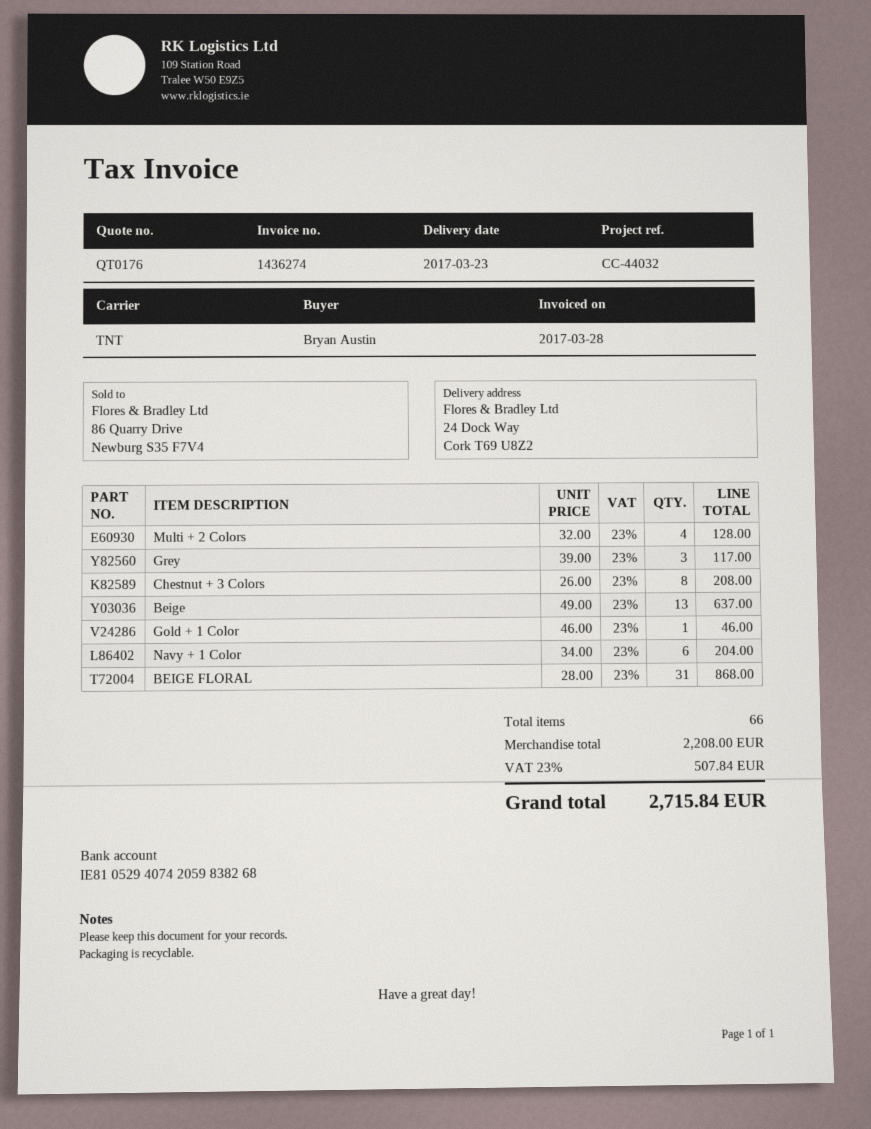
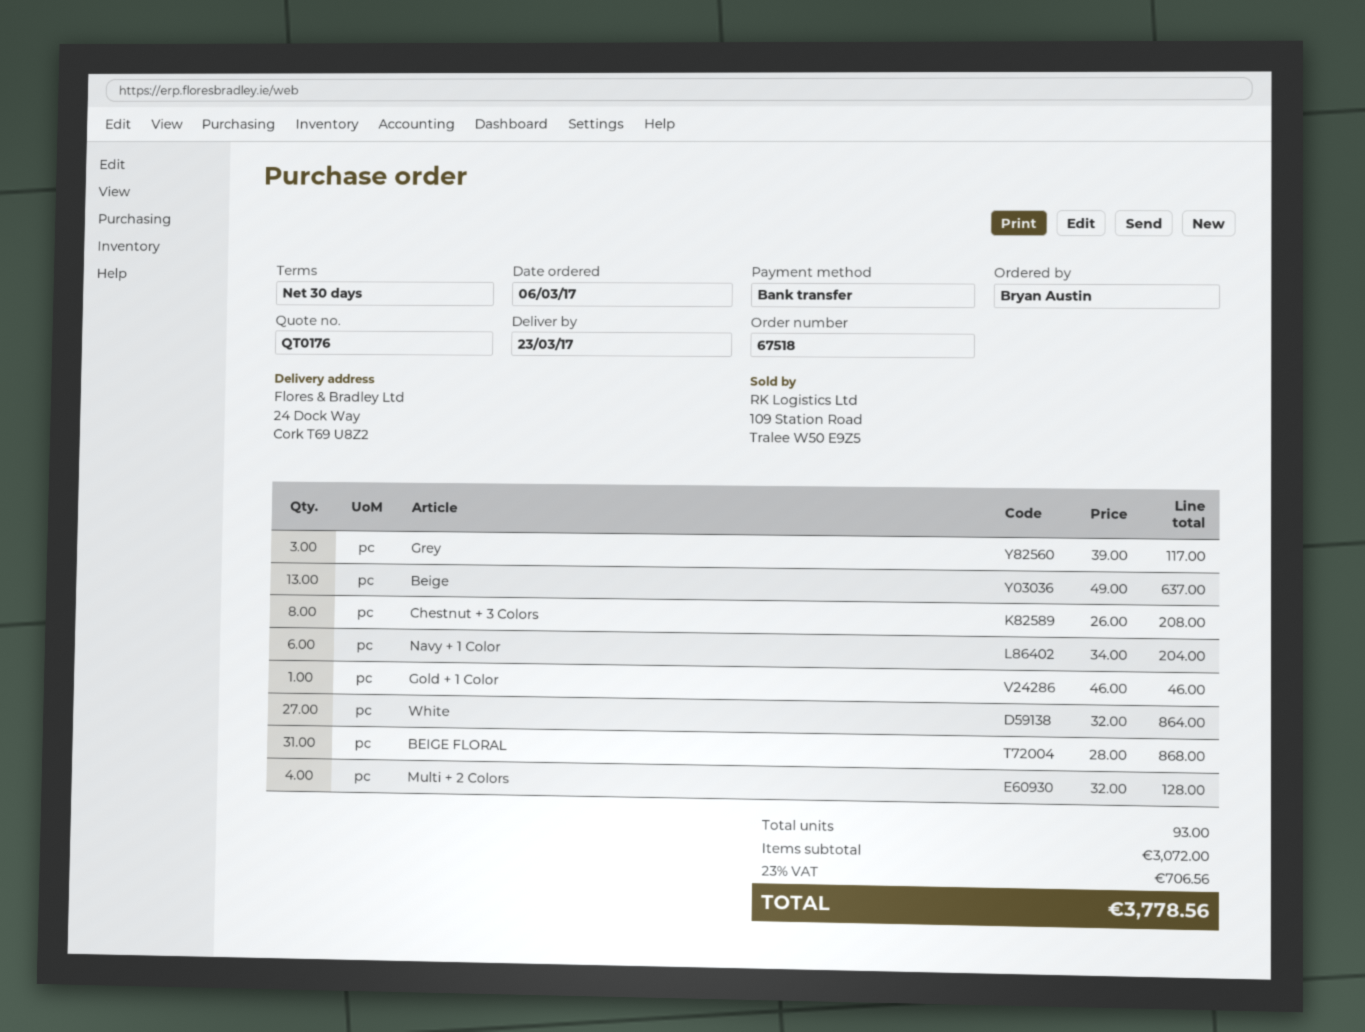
White: none -> 27 x 32.00 = 864.00
total quantity: 66 -> 93
subtotal: 2208.00 -> 3072.00
tax: 23% = 507.84 -> 23% = 706.56
total: 2715.84 -> 3778.56

